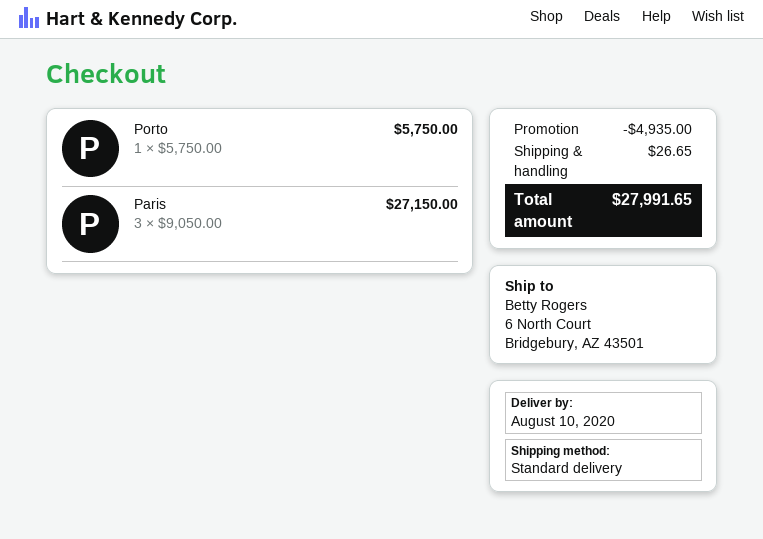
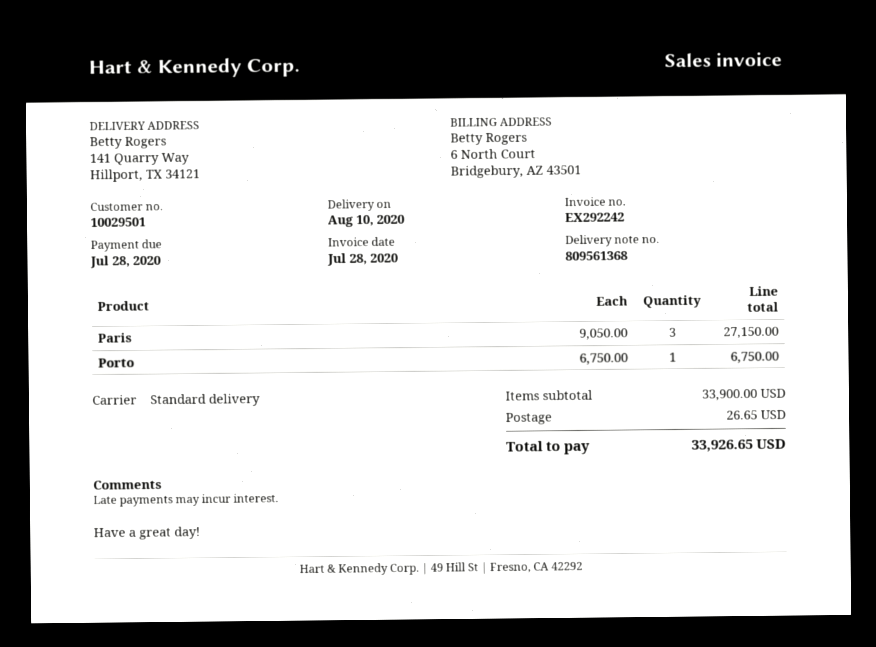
ship to: 6 North Court, Bridgebury, AZ 43501 -> 141 Quarry Way, Hillport, TX 34121
Porto: 1 x 5750.00 = 5750.00 -> 1 x 6750.00 = 6750.00
discount: 4935.00 -> none
total: 27991.65 -> 33926.65

